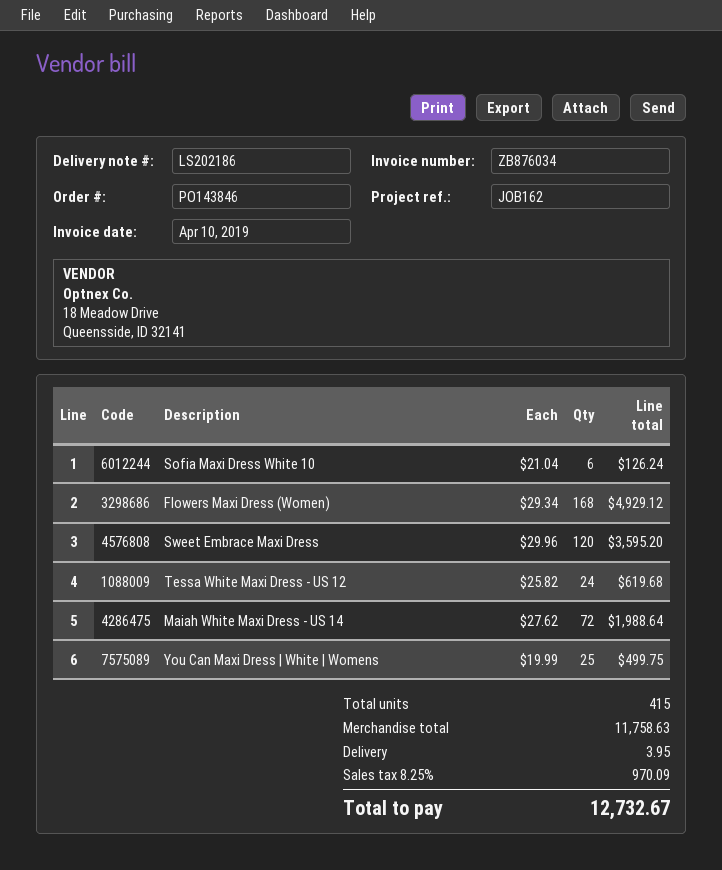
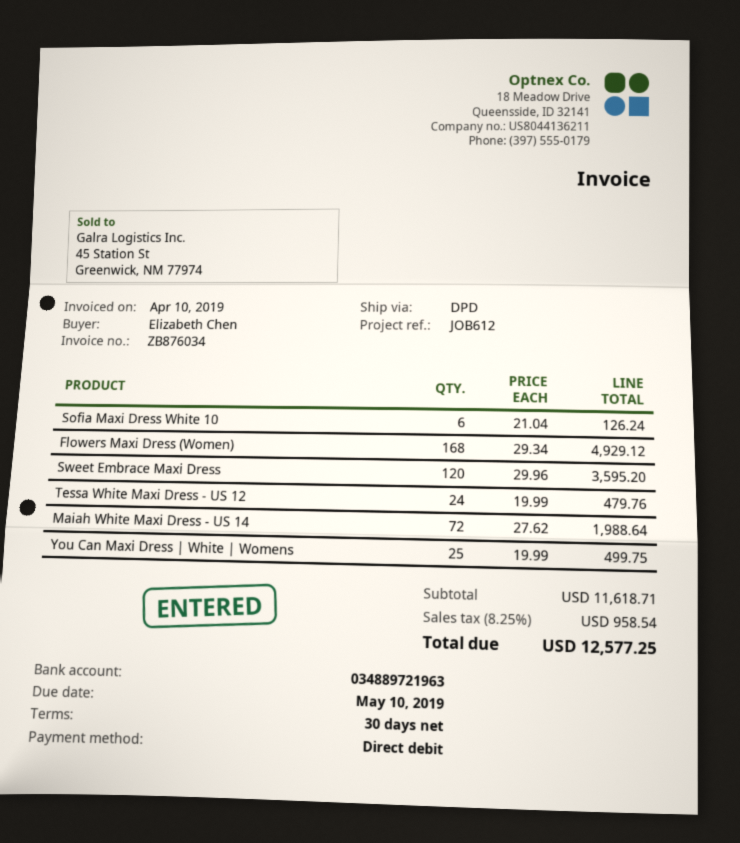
reference: JOB162 -> JOB612
Tessa White Maxi Dress - US 12: 24 x 25.82 = 619.68 -> 24 x 19.99 = 479.76
subtotal: 11758.63 -> 11618.71
shipping: 3.95 -> none
tax: 8.25% = 970.09 -> 8.25% = 958.54
total: 12732.67 -> 12577.25

